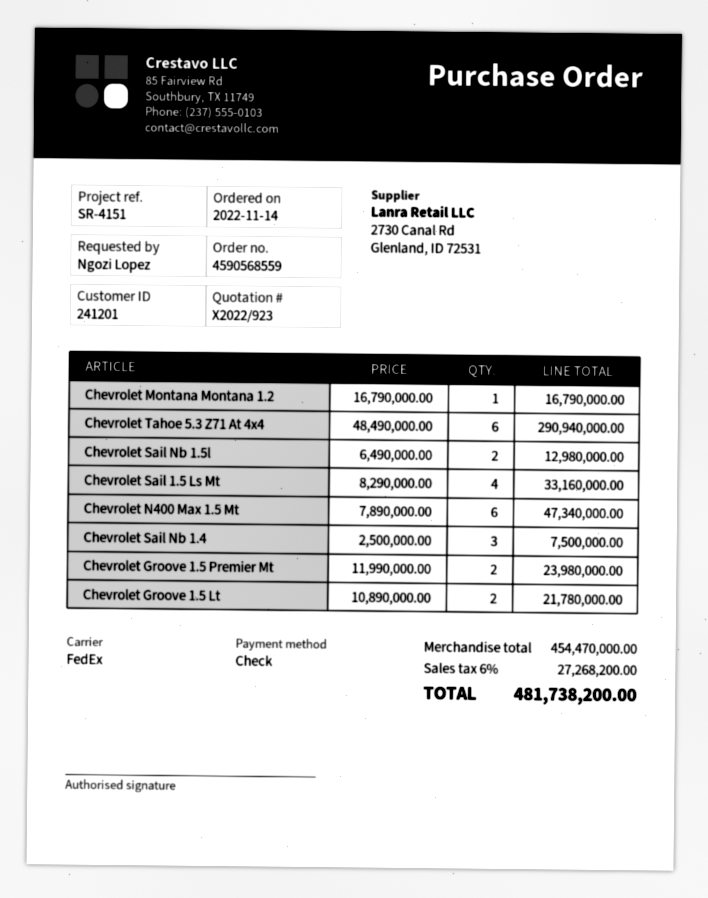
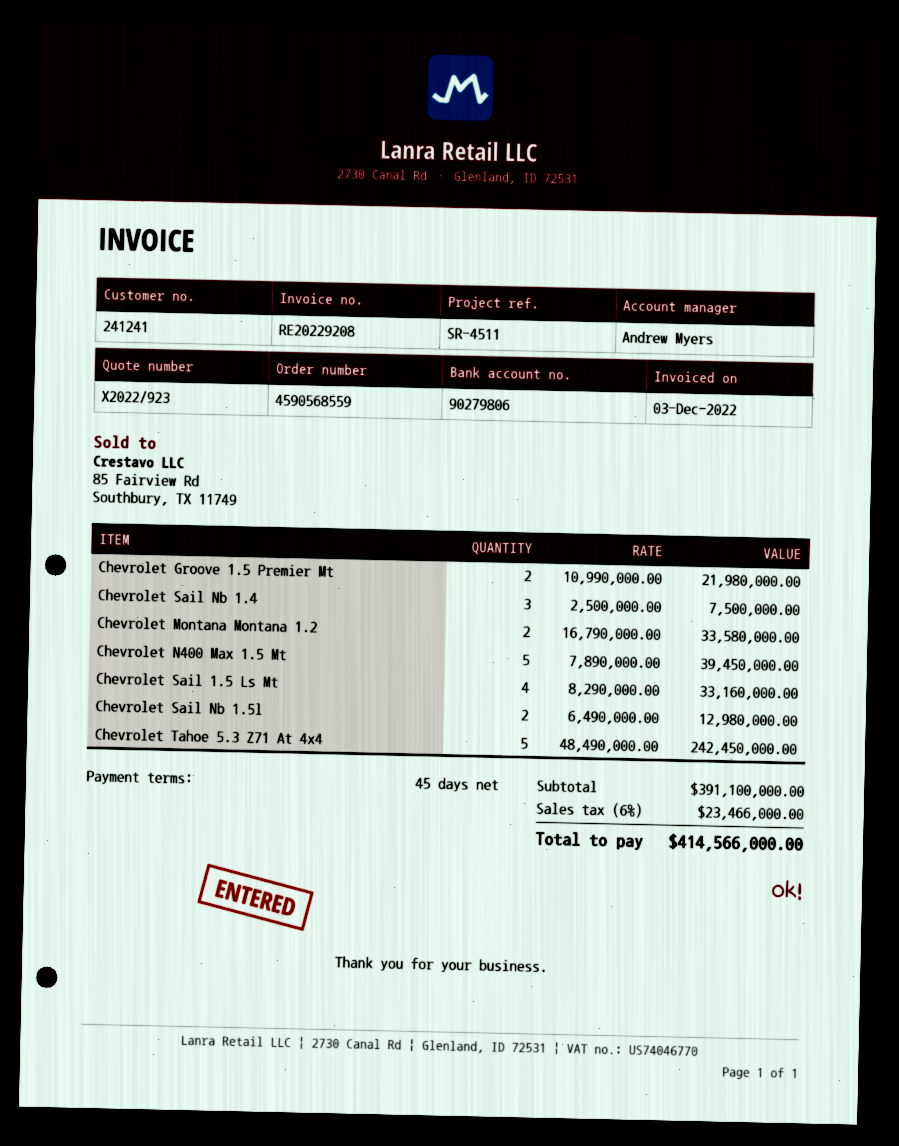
customer number: 241201 -> 241241
reference: SR-4151 -> SR-4511
Chevrolet Montana Montana 1.2: 1 x 16790000.00 = 16790000.00 -> 2 x 16790000.00 = 33580000.00
Chevrolet Tahoe 5.3 Z71 At 4x4: 6 x 48490000.00 = 290940000.00 -> 5 x 48490000.00 = 242450000.00
Chevrolet N400 Max 1.5 Mt: 6 x 7890000.00 = 47340000.00 -> 5 x 7890000.00 = 39450000.00
Chevrolet Groove 1.5 Premier Mt: 2 x 11990000.00 = 23980000.00 -> 2 x 10990000.00 = 21980000.00
Chevrolet Groove 1.5 Lt: 2 x 10890000.00 = 21780000.00 -> none
subtotal: 454470000.00 -> 391100000.00
tax: 6% = 27268200.00 -> 6% = 23466000.00
total: 481738200.00 -> 414566000.00

